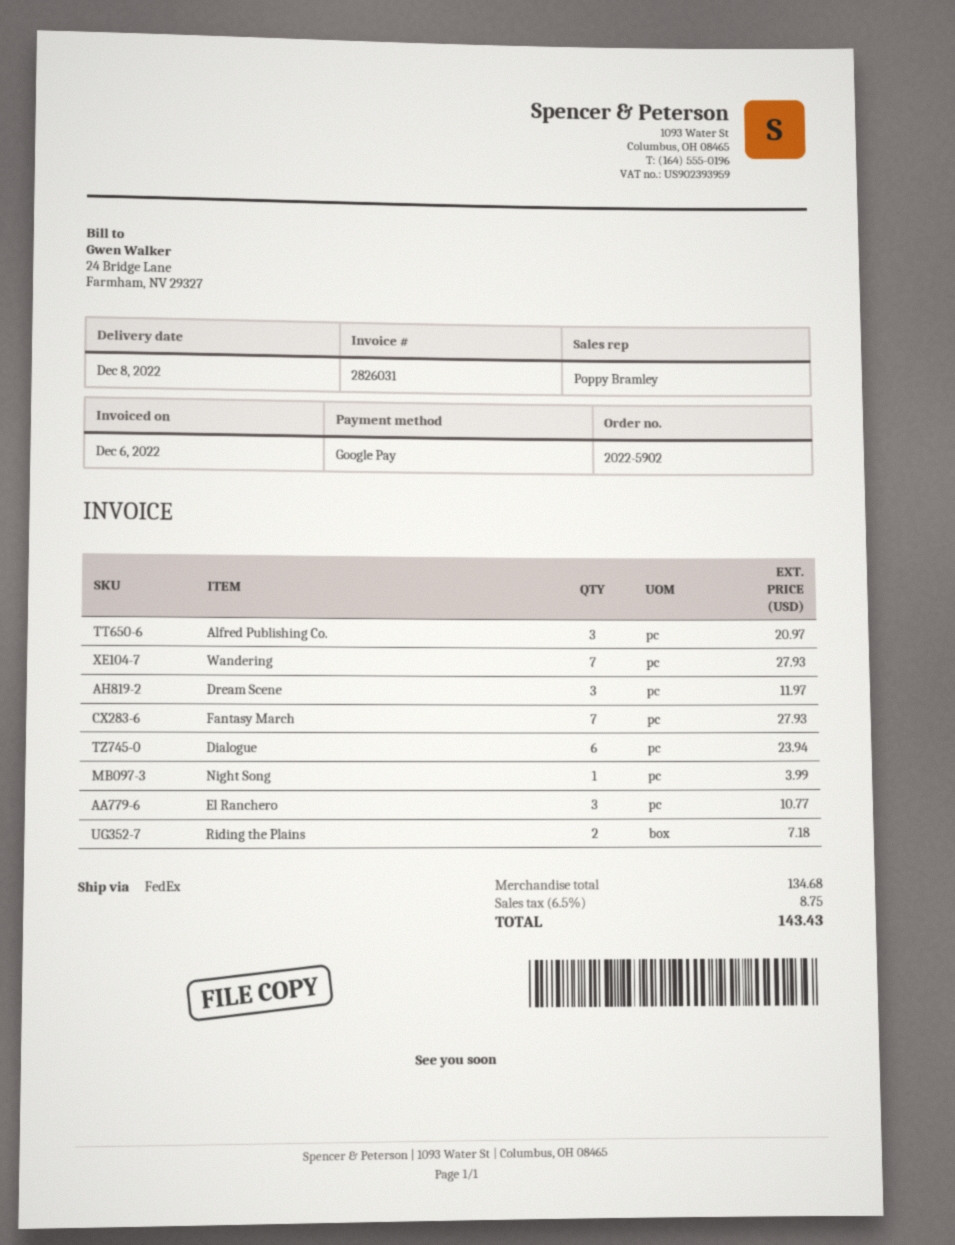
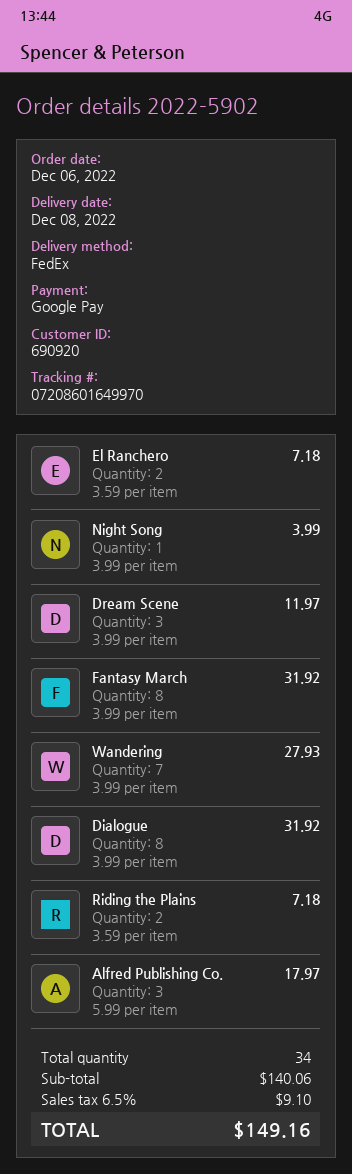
Alfred Publishing Co.: 3 for 20.97 -> 3 for 17.97
Fantasy March: 7 for 27.93 -> 8 for 31.92
Dialogue: 6 for 23.94 -> 8 for 31.92
El Ranchero: 3 for 10.77 -> 2 for 7.18
subtotal: 134.68 -> 140.06
tax: 6.5% = 8.75 -> 6.5% = 9.10
total: 143.43 -> 149.16

